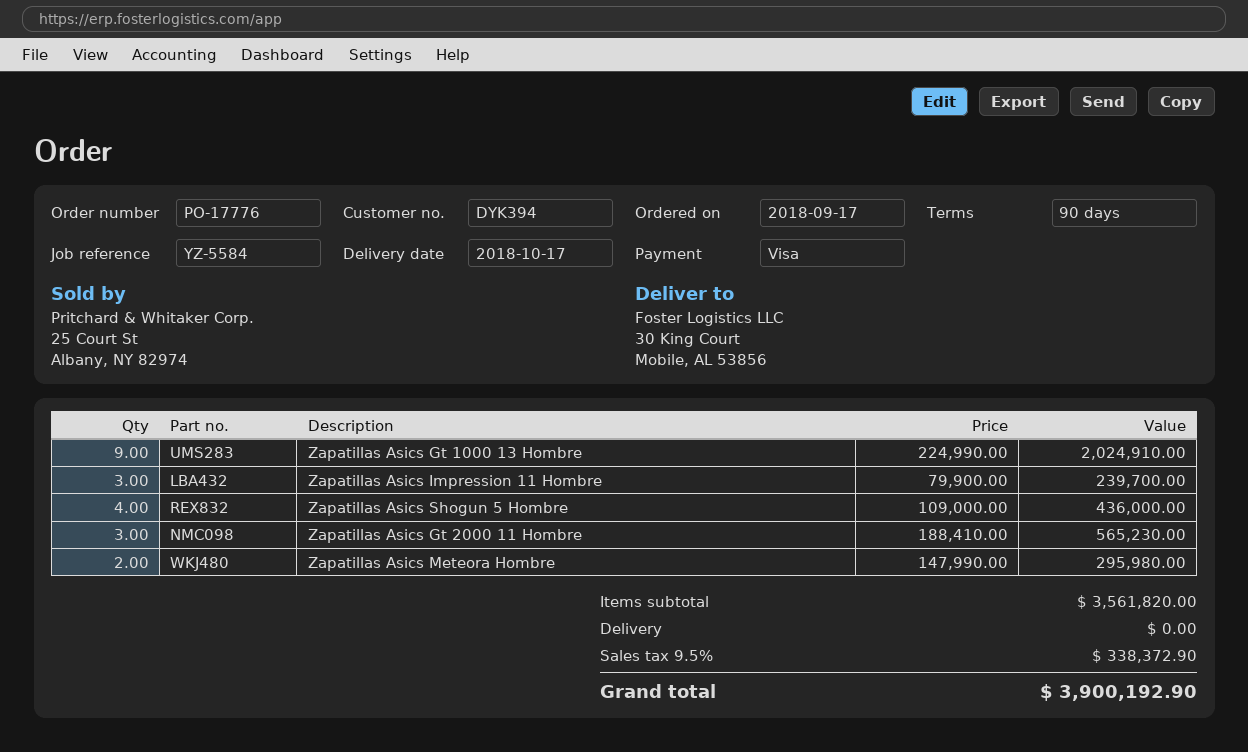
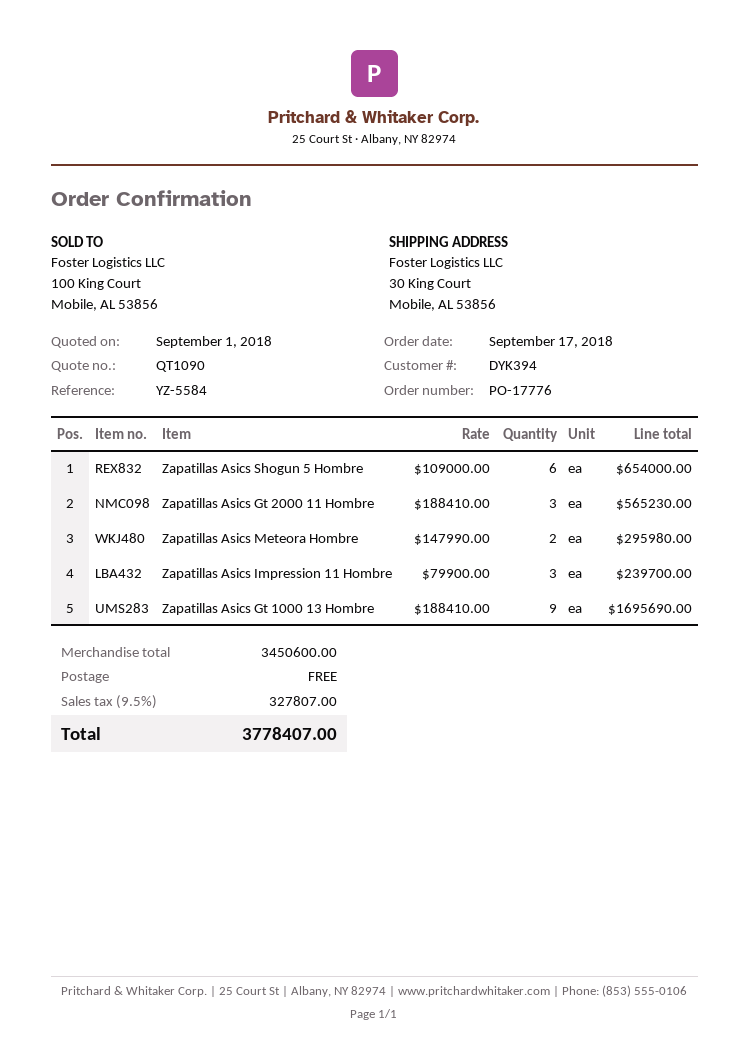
Zapatillas Asics Gt 1000 13 Hombre: 9 x 224990.00 = 2024910.00 -> 9 x 188410.00 = 1695690.00
Zapatillas Asics Shogun 5 Hombre: 4 x 109000.00 = 436000.00 -> 6 x 109000.00 = 654000.00
subtotal: 3561820.00 -> 3450600.00
tax: 9.5% = 338372.90 -> 9.5% = 327807.00
total: 3900192.90 -> 3778407.00

